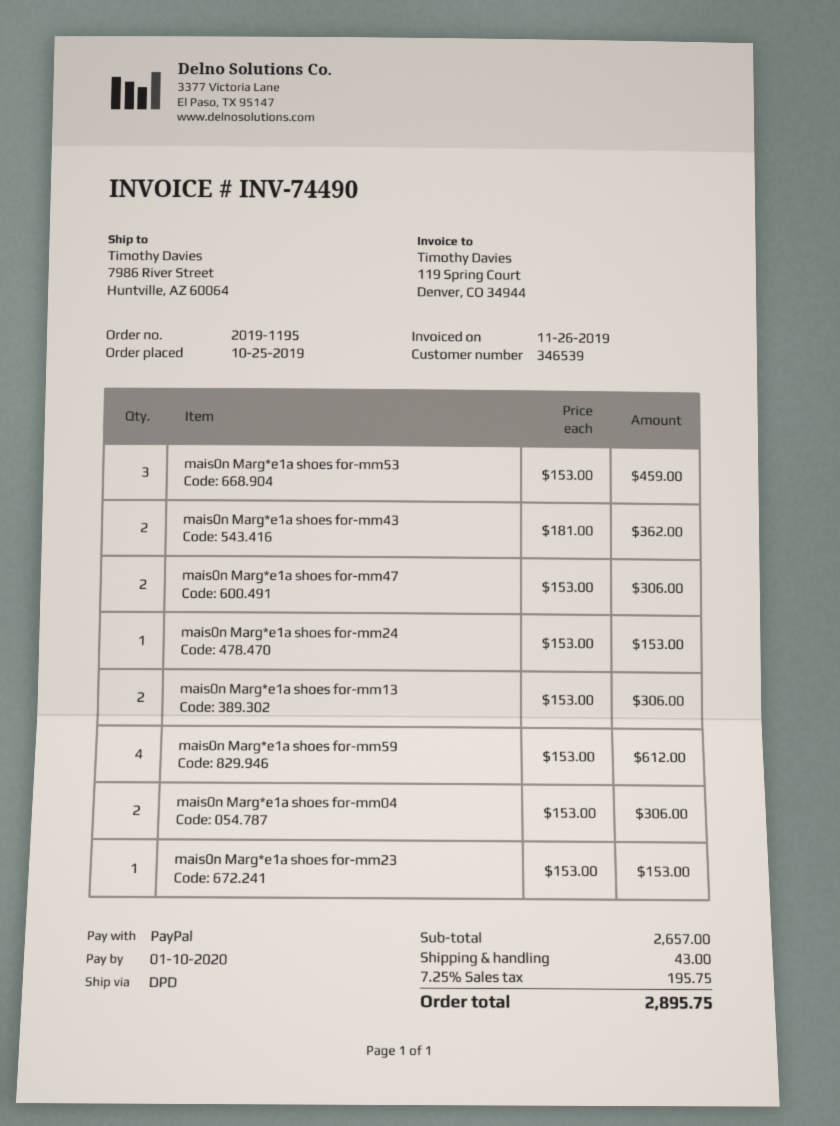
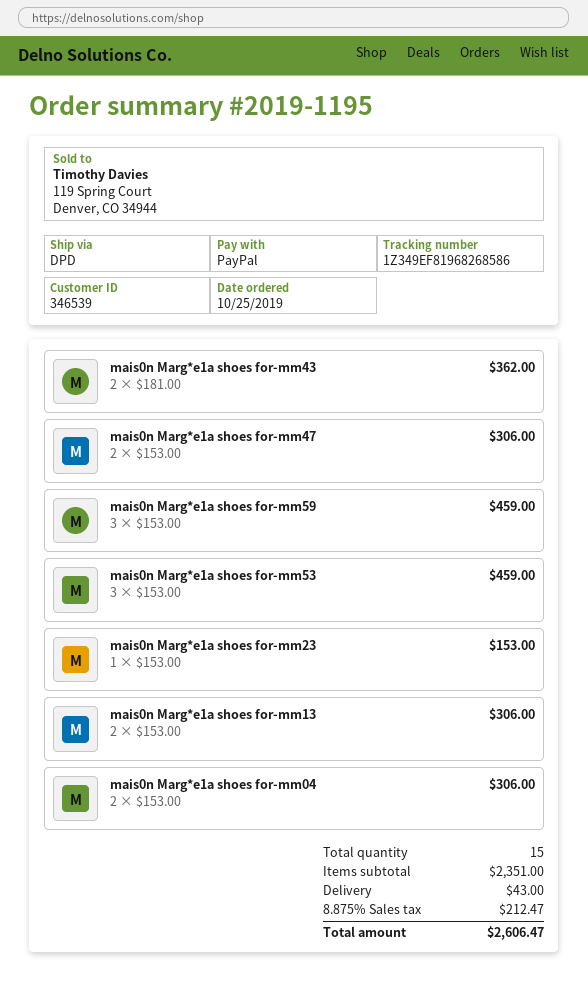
mais0n Marg*e1a shoes for-mm24: 1 x 153.00 = 153.00 -> none
mais0n Marg*e1a shoes for-mm59: 4 x 153.00 = 612.00 -> 3 x 153.00 = 459.00
subtotal: 2657.00 -> 2351.00
tax: 7.25% = 195.75 -> 8.875% = 212.47
total: 2895.75 -> 2606.47

